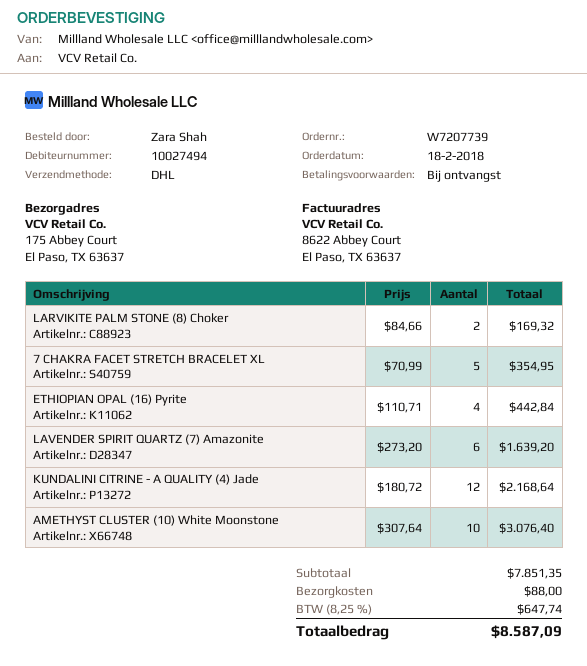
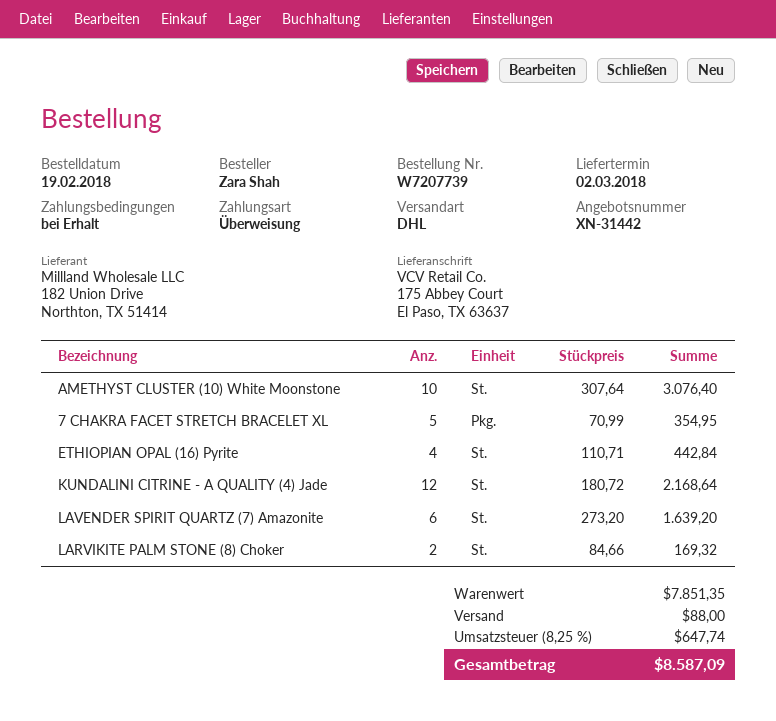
order date: 2018-02-18 -> 2018-02-19

